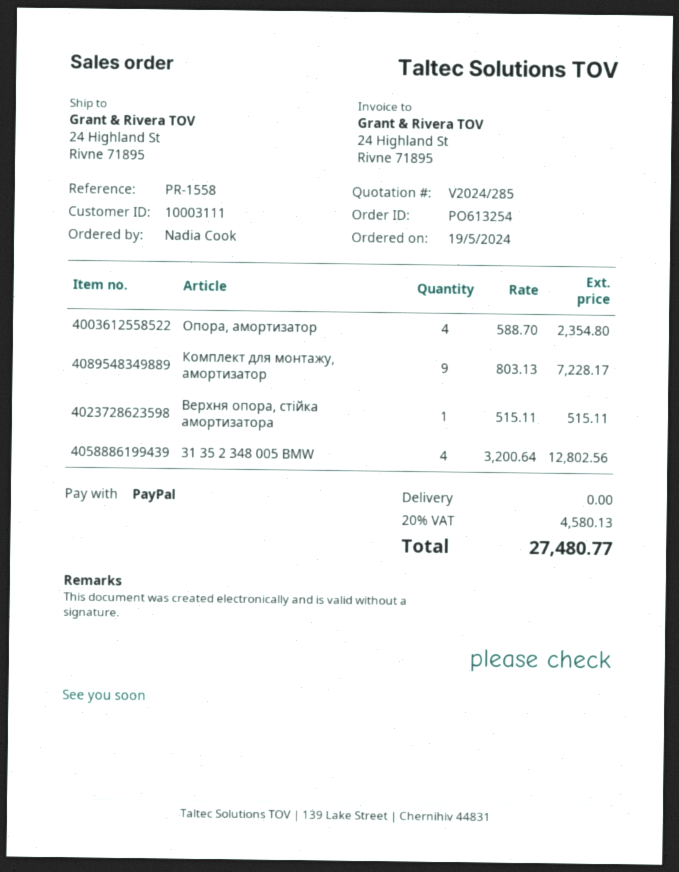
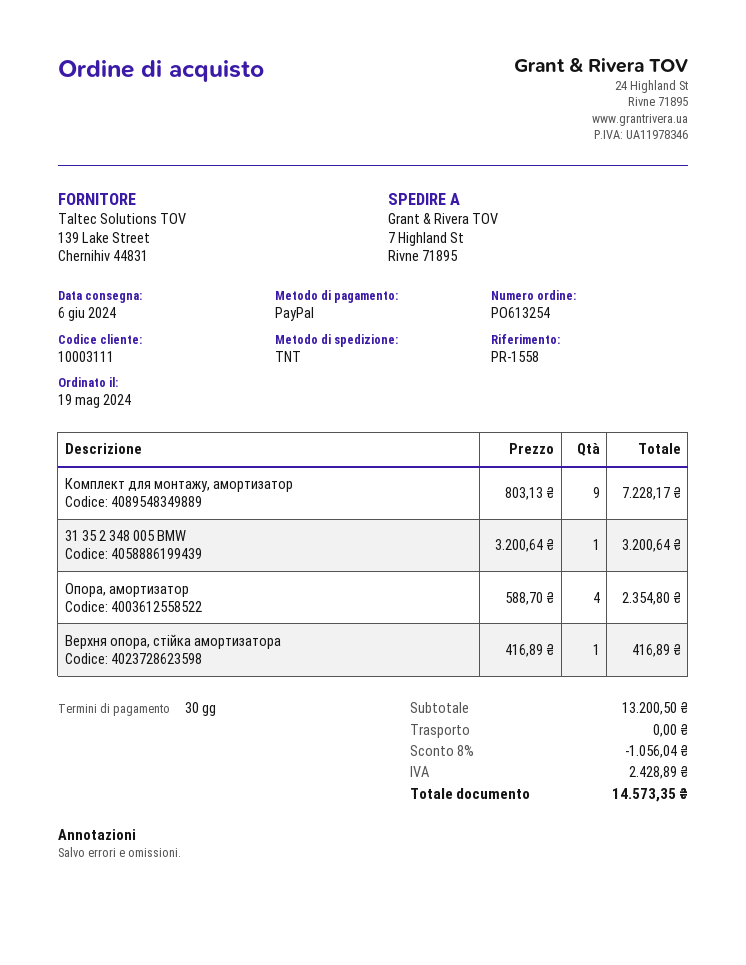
ship to: 24 Highland St, Rivne 71895 -> 7 Highland St, Rivne 71895
Верхня опора, стійка амортизатора: 1 x 515.11 = 515.11 -> 1 x 416.89 = 416.89
31 35 2 348 005 BMW: 4 x 3200.64 = 12802.56 -> 1 x 3200.64 = 3200.64
discount: none -> 8% = 1056.04
tax: 4580.13 -> 2428.89
total: 27480.77 -> 14573.35

